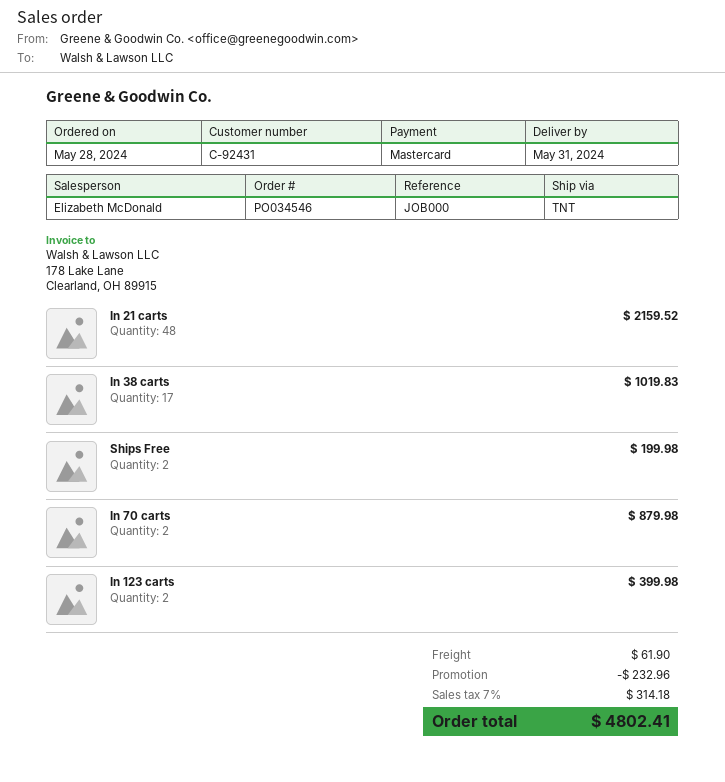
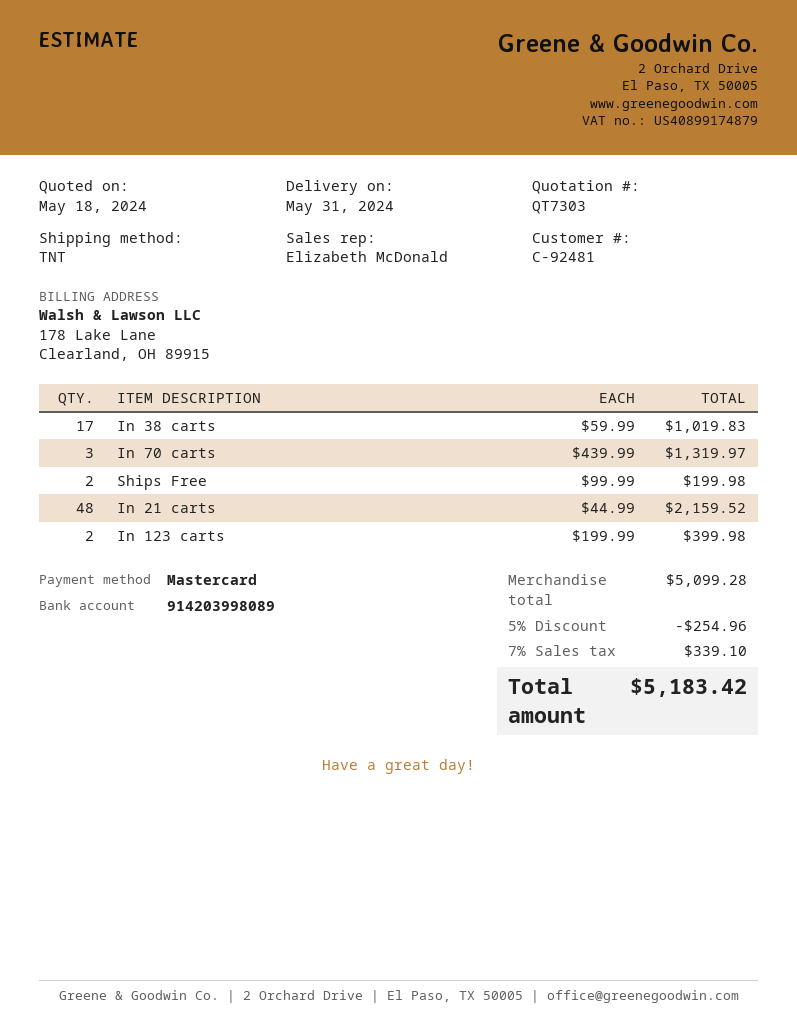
customer number: C-92431 -> C-92481
In 70 carts: 2 for 879.98 -> 3 for 1319.97
discount: 232.96 -> 254.96
shipping: 61.90 -> none
tax: 7% = 314.18 -> 7% = 339.10
total: 4802.41 -> 5183.42

